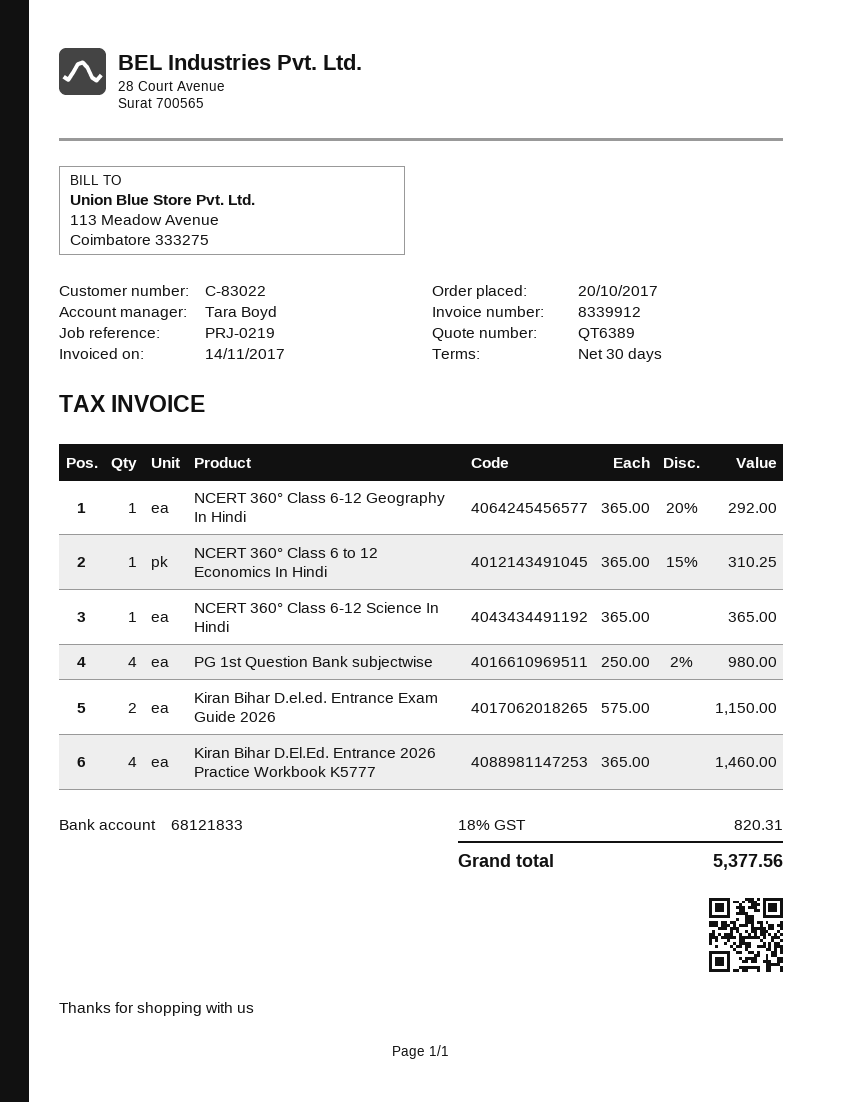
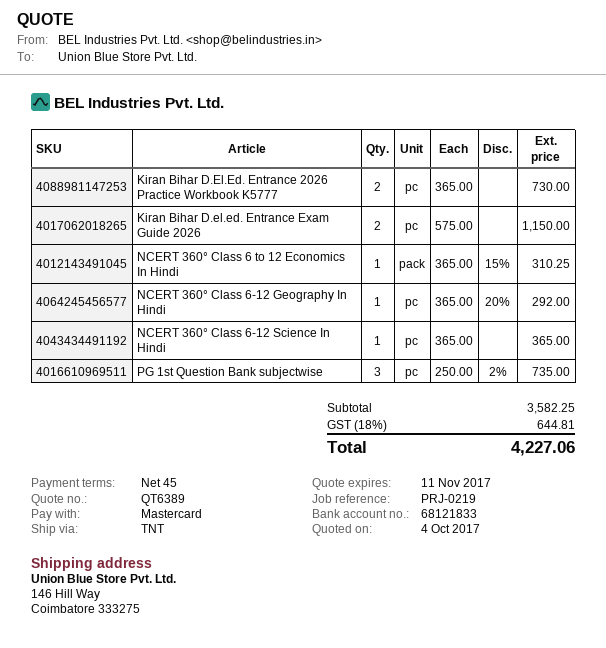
payment terms: 30 days -> 45 days
PG 1st Question Bank subjectwise: 4 x 250.00 - 2% = 980.00 -> 3 x 250.00 - 2% = 735.00
Kiran Bihar D.El.Ed. Entrance 2026 Practice Workbook K5777: 4 x 365.00 = 1460.00 -> 2 x 365.00 = 730.00
tax: 18% = 820.31 -> 18% = 644.81
total: 5377.56 -> 4227.06

